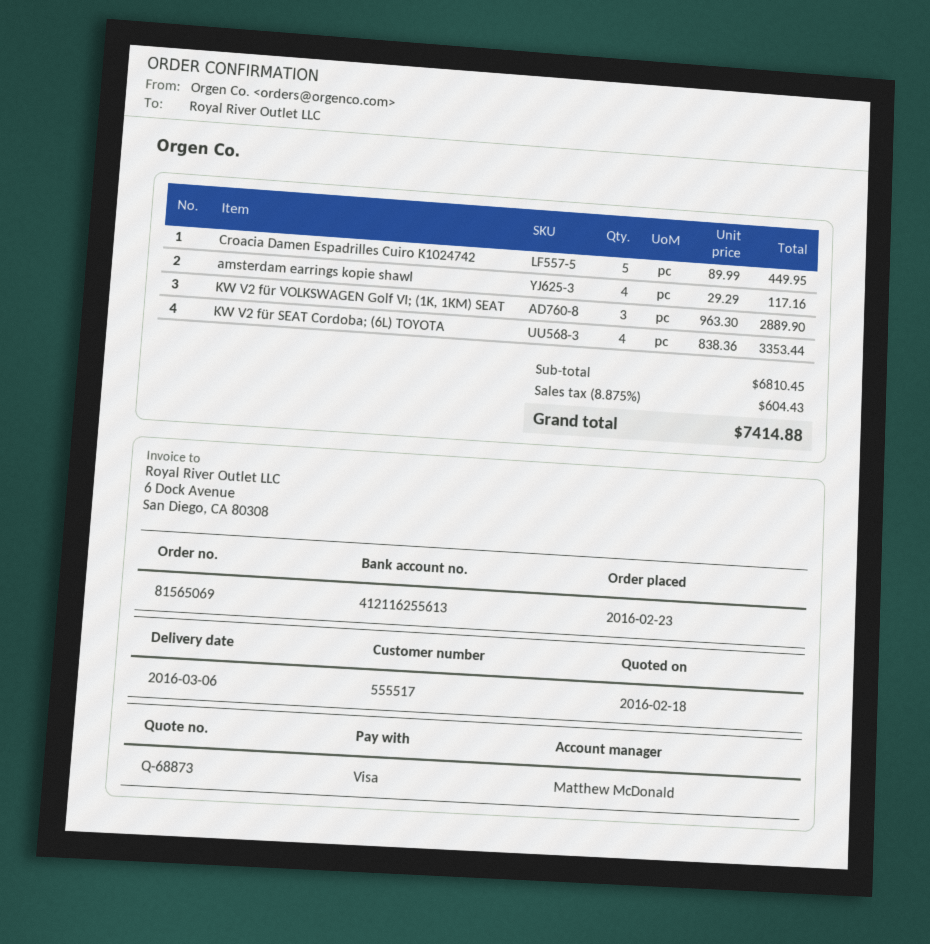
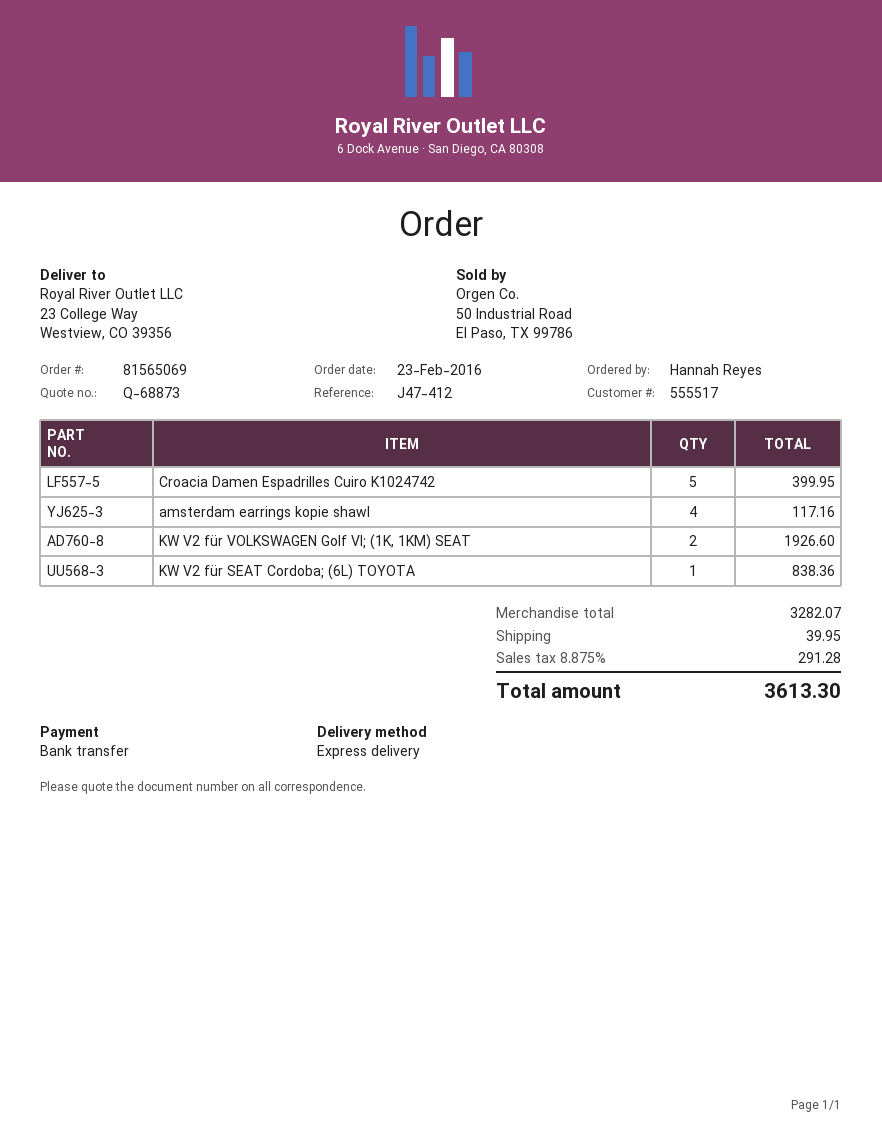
payment method: Visa -> bank transfer
Croacia Damen Espadrilles Cuiro K1024742: 5 for 449.95 -> 5 for 399.95
KW V2 für VOLKSWAGEN Golf VI; (1K, 1KM) SEAT: 3 for 2889.90 -> 2 for 1926.60
KW V2 für SEAT Cordoba; (6L) TOYOTA: 4 for 3353.44 -> 1 for 838.36
subtotal: 6810.45 -> 3282.07
shipping: none -> 39.95
tax: 8.875% = 604.43 -> 8.875% = 291.28
total: 7414.88 -> 3613.30

